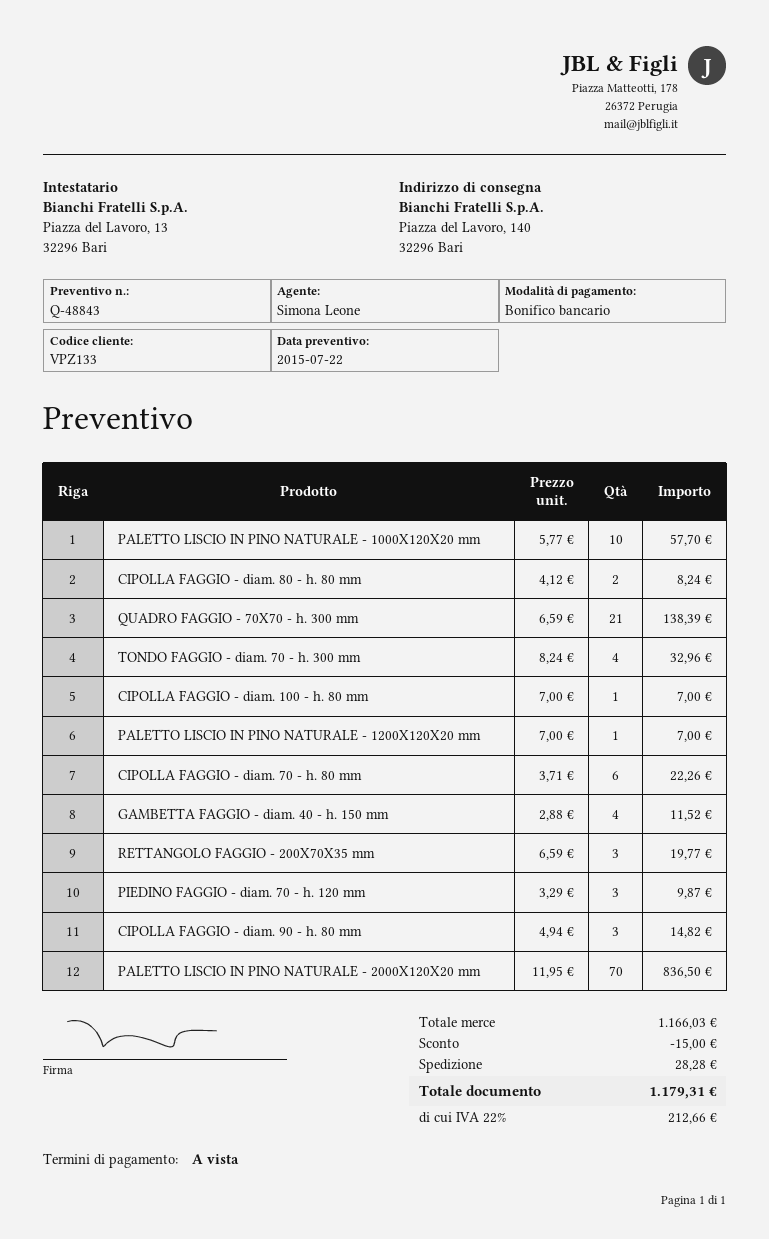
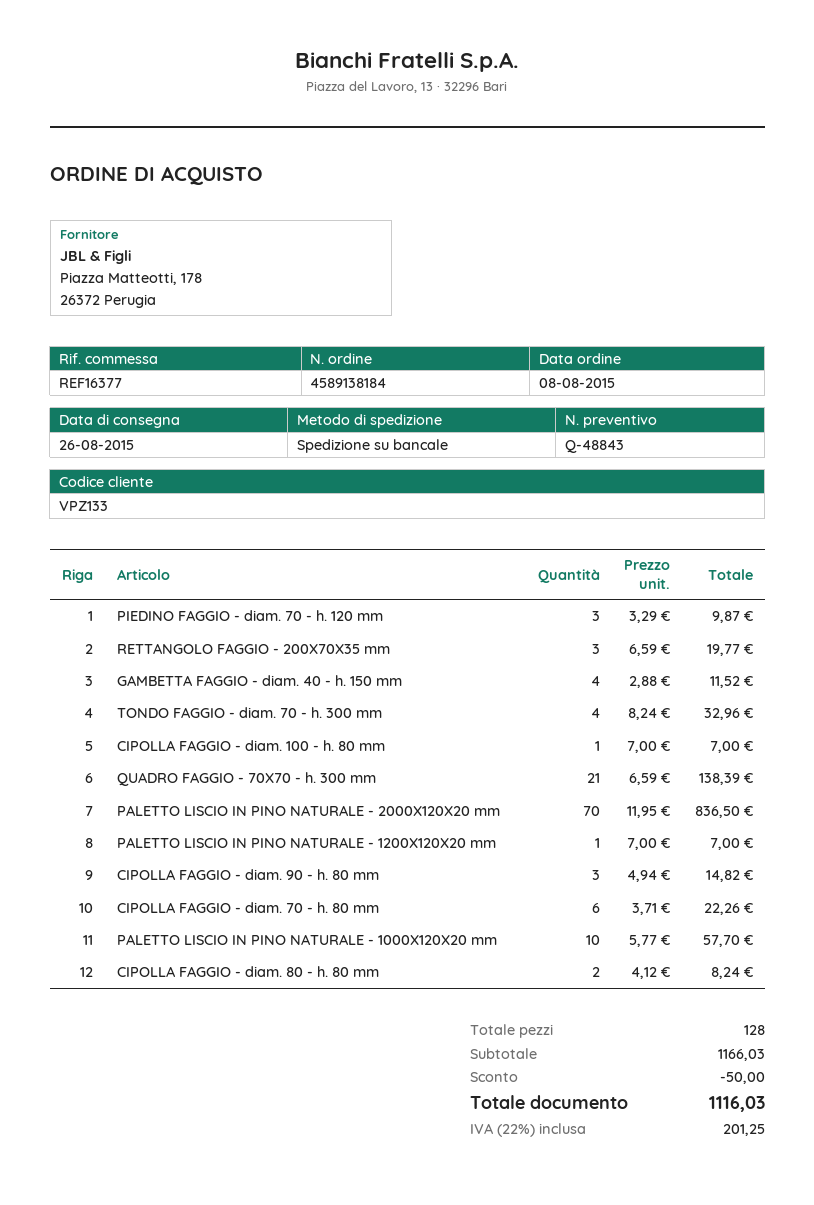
discount: 15.00 -> 50.00
shipping: 28.28 -> none
tax: 22% = 212.66 -> 22% = 201.25
total: 1179.31 -> 1116.03

